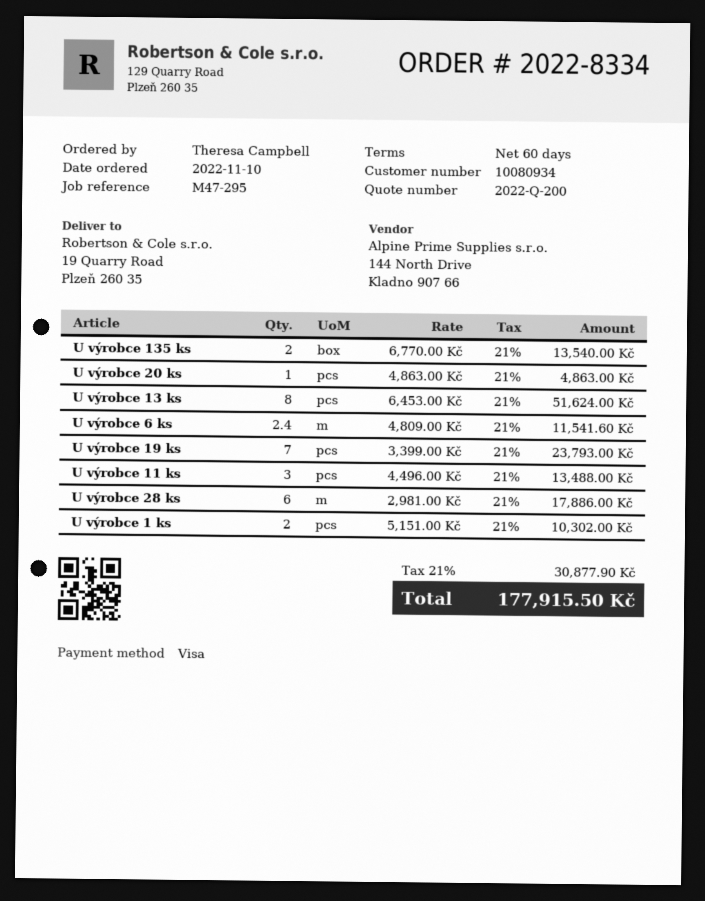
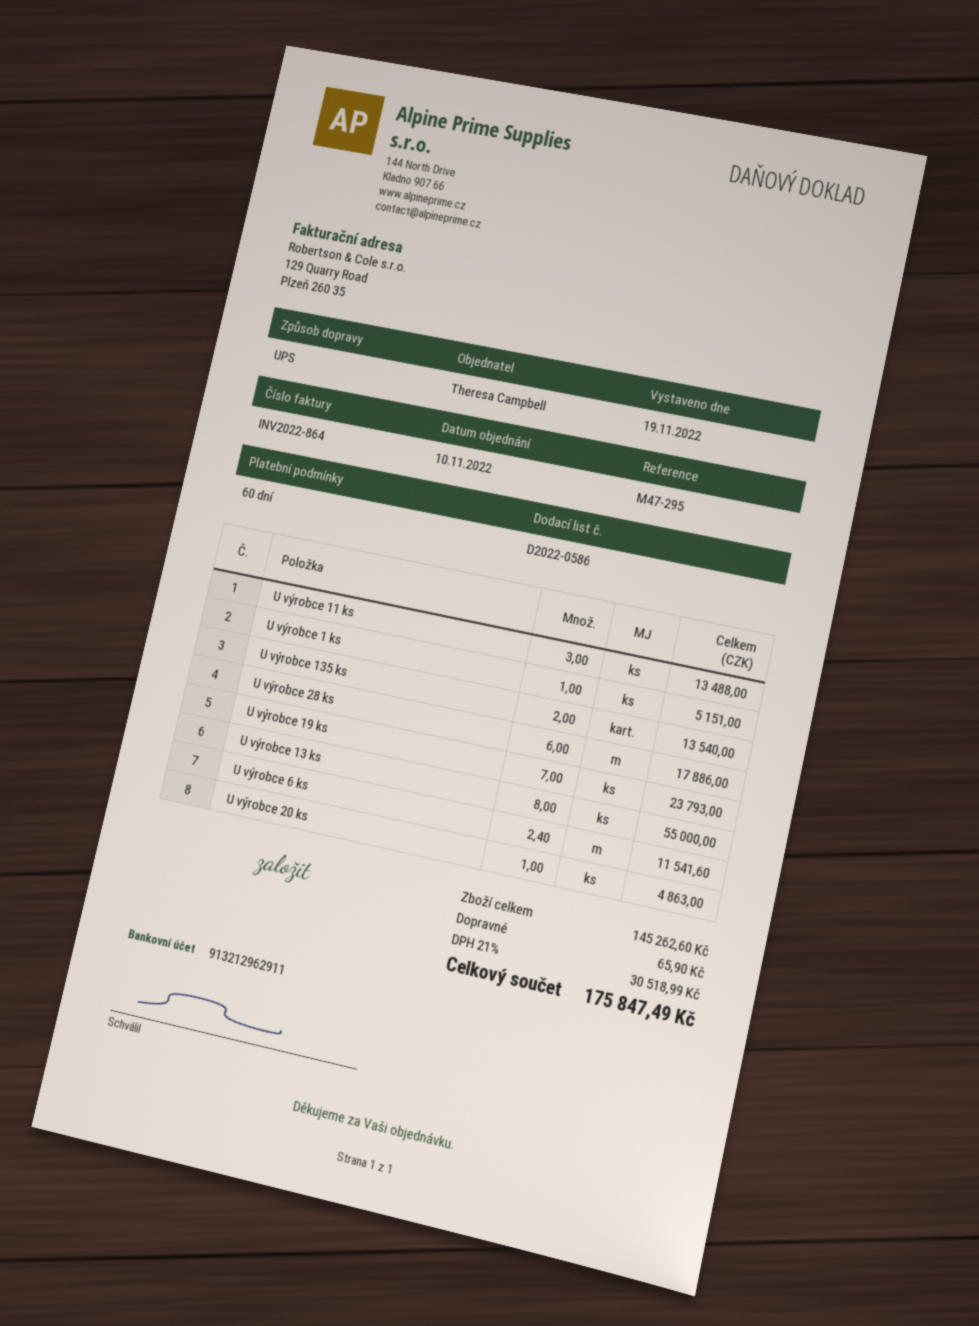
U výrobce 13 ks: 8 for 51624.00 -> 8 for 55000.00
U výrobce 1 ks: 2 for 10302.00 -> 1 for 5151.00
shipping: none -> 65.90
tax: 21% = 30877.90 -> 21% = 30518.99
total: 177915.50 -> 175847.49

